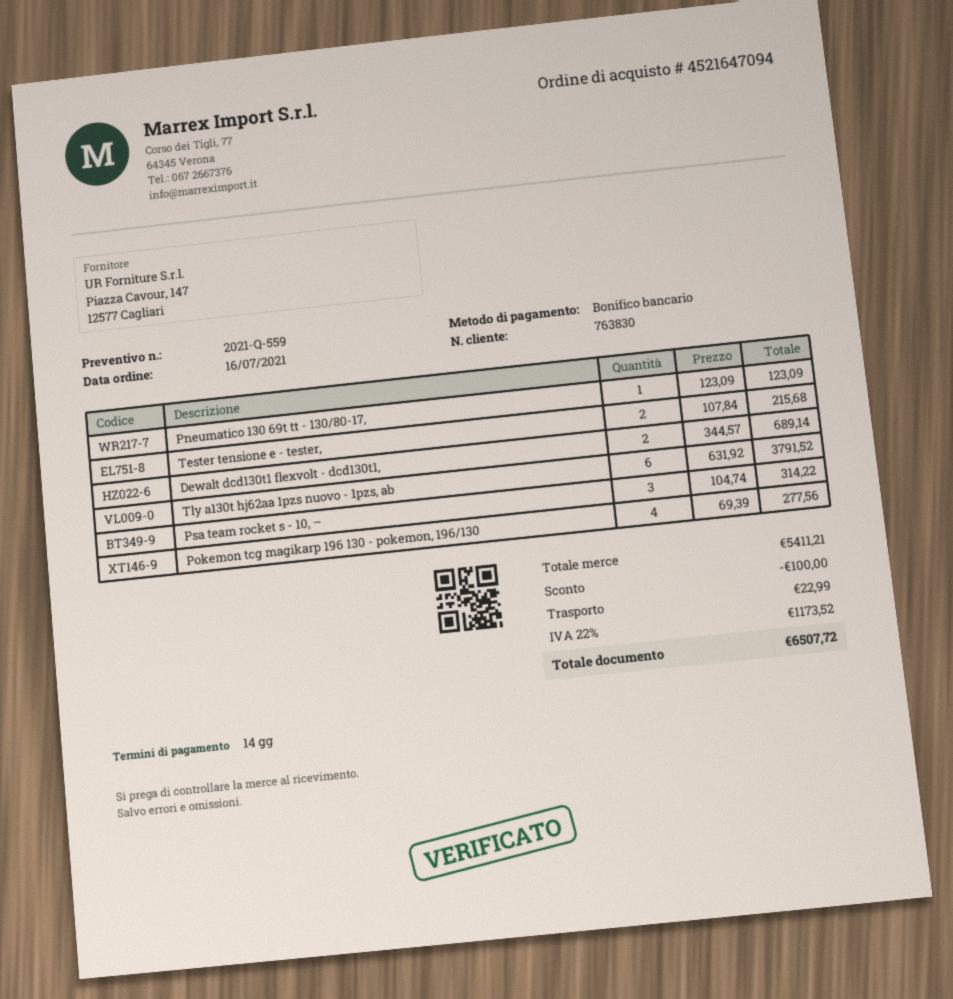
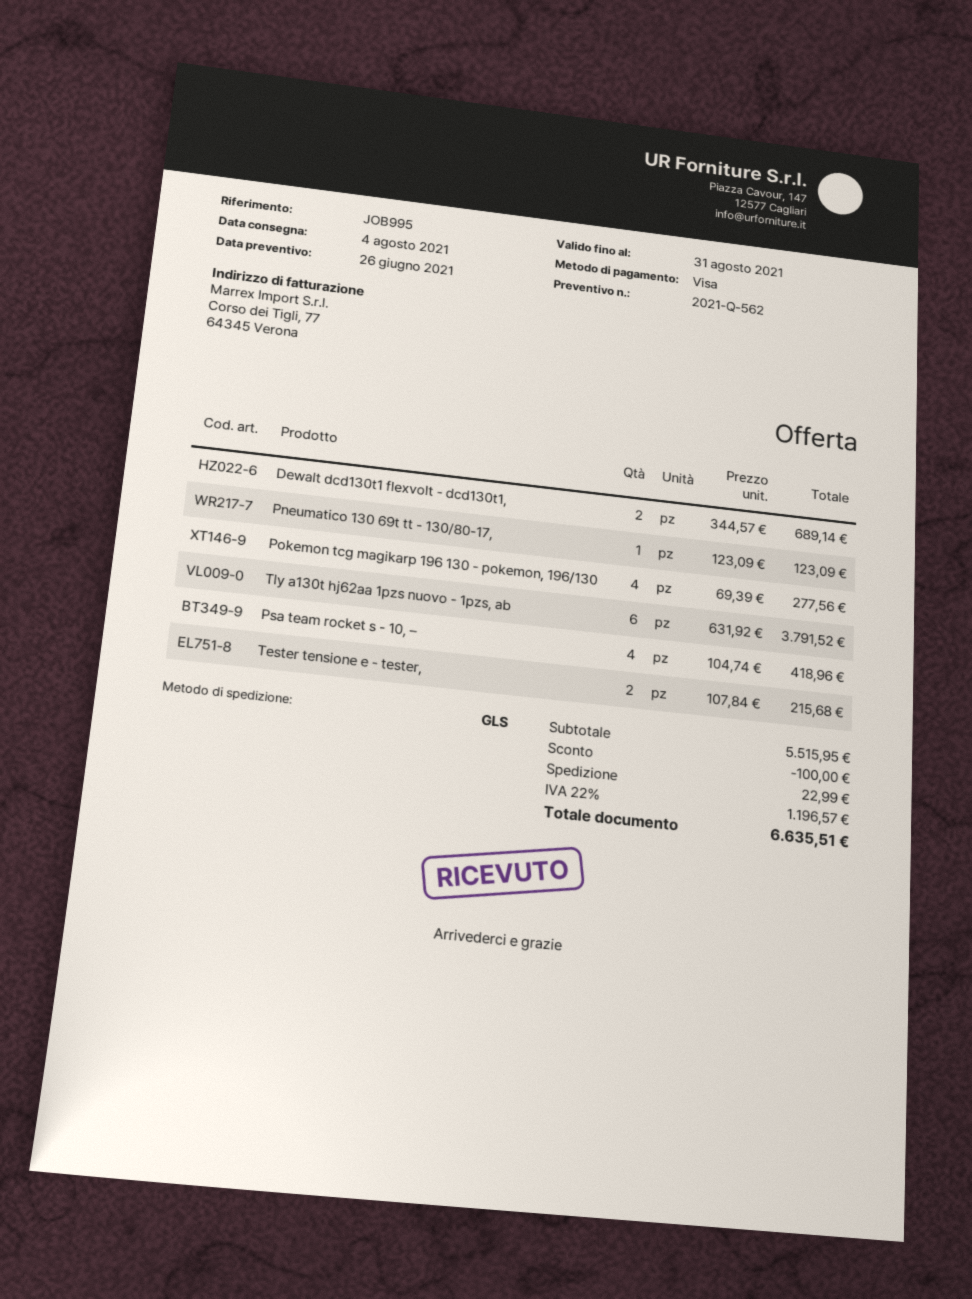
quote number: 2021-Q-559 -> 2021-Q-562
payment method: bank transfer -> Visa
Psa team rocket s - 10, –: 3 x 104.74 = 314.22 -> 4 x 104.74 = 418.96
subtotal: 5411.21 -> 5515.95
tax: 22% = 1173.52 -> 22% = 1196.57
total: 6507.72 -> 6635.51

